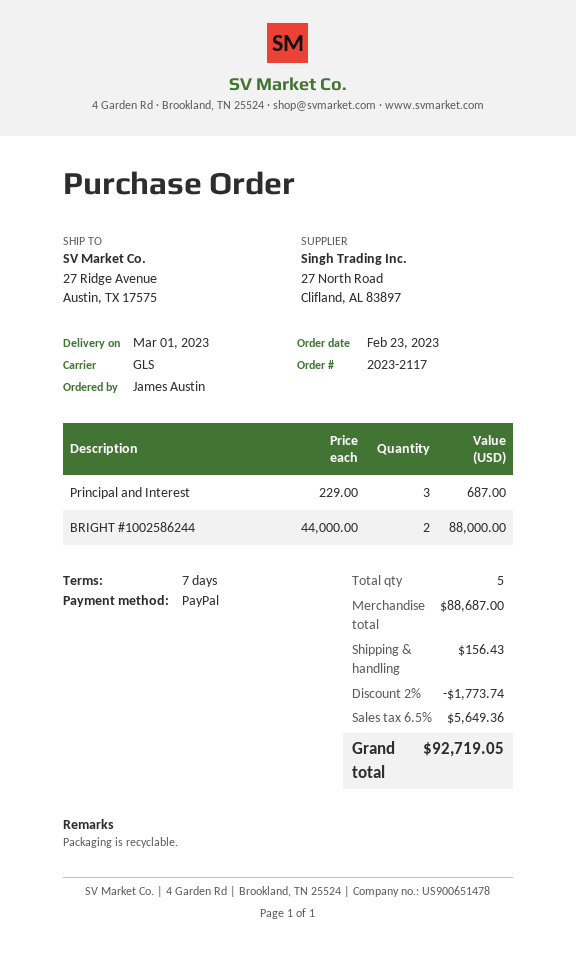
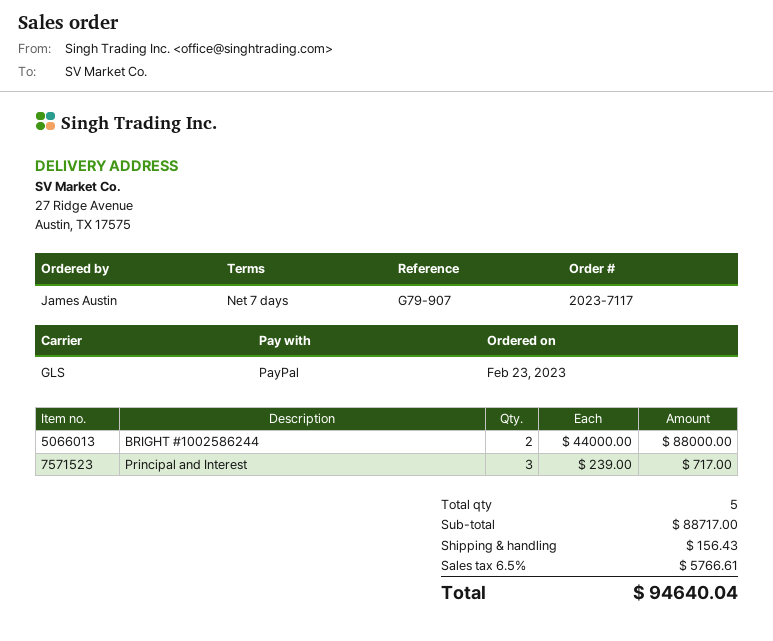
order number: 2023-2117 -> 2023-7117
Principal and Interest: 3 x 229.00 = 687.00 -> 3 x 239.00 = 717.00
subtotal: 88687.00 -> 88717.00
discount: 2% = 1773.74 -> none
tax: 6.5% = 5649.36 -> 6.5% = 5766.61
total: 92719.05 -> 94640.04

